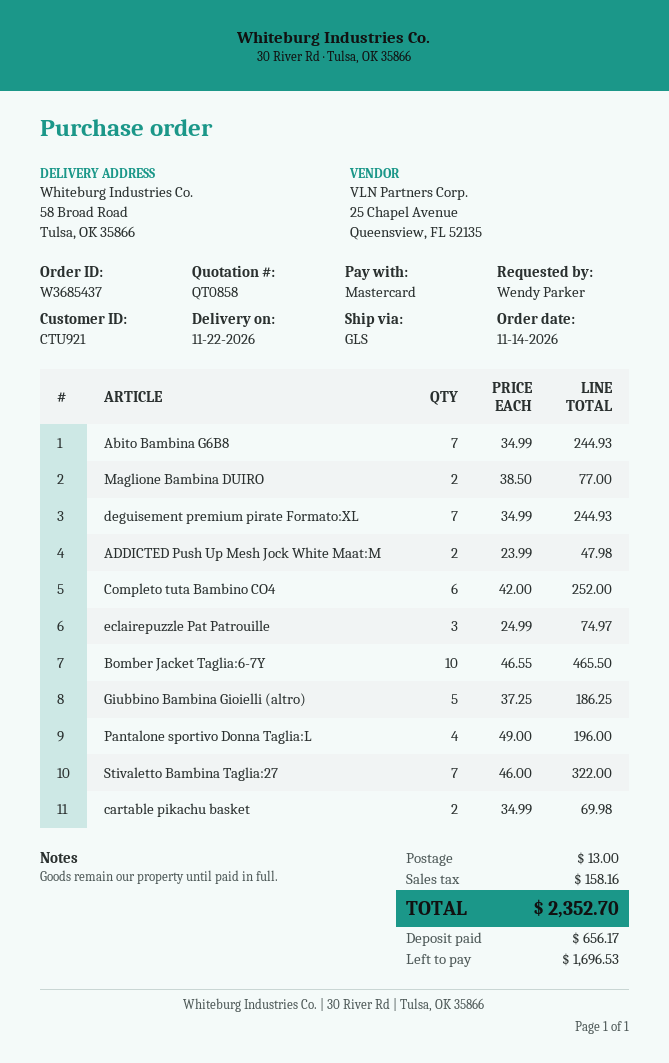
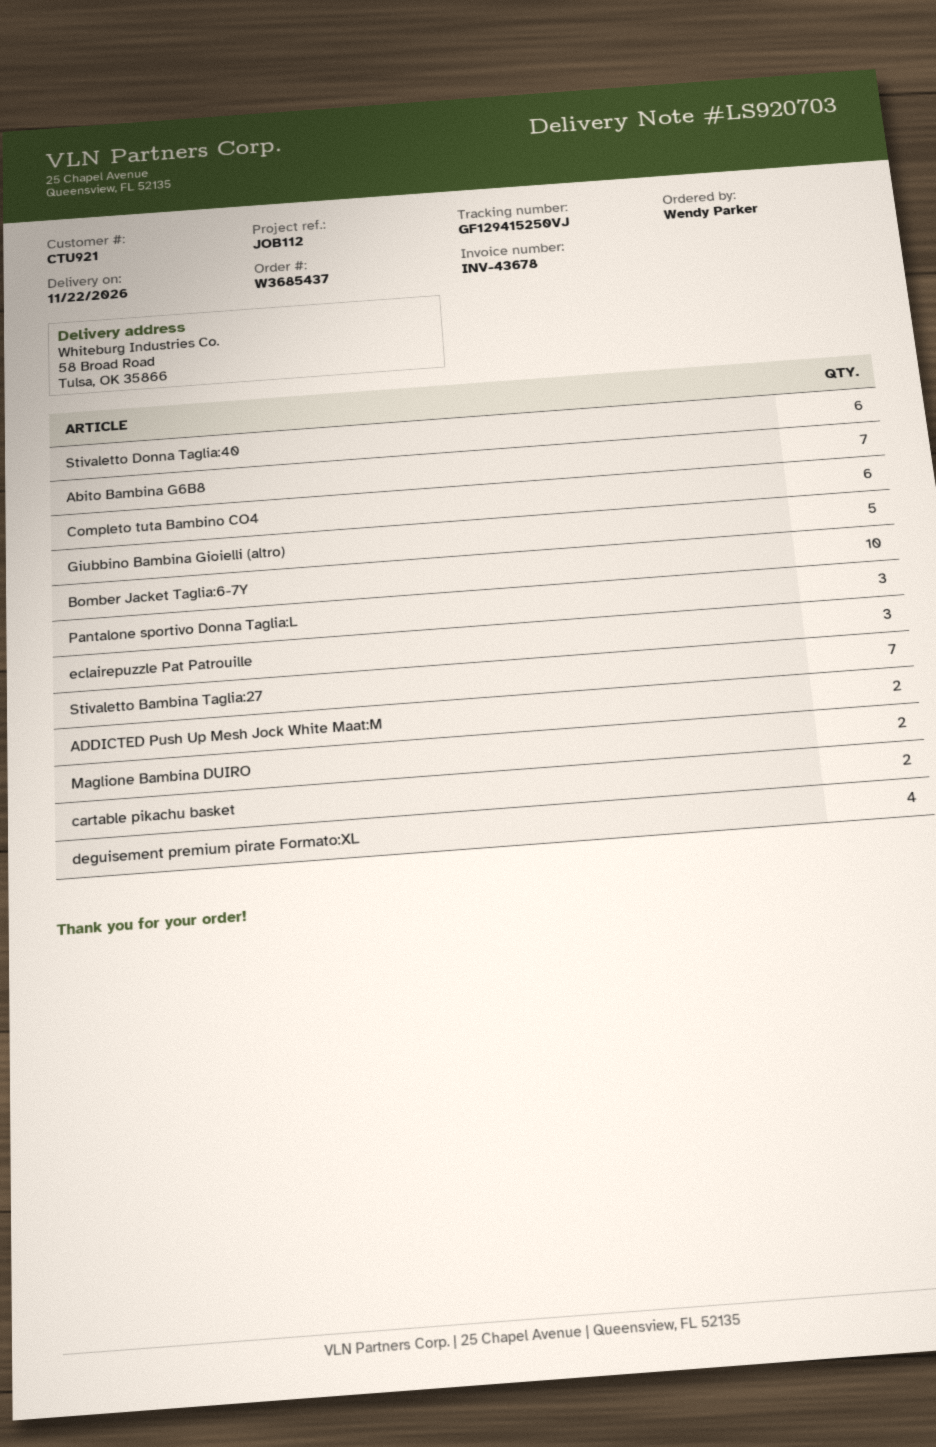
deguisement premium pirate Formato:XL: 7 -> 4
Pantalone sportivo Donna Taglia:L: 4 -> 3
Stivaletto Donna Taglia:40: none -> 6

